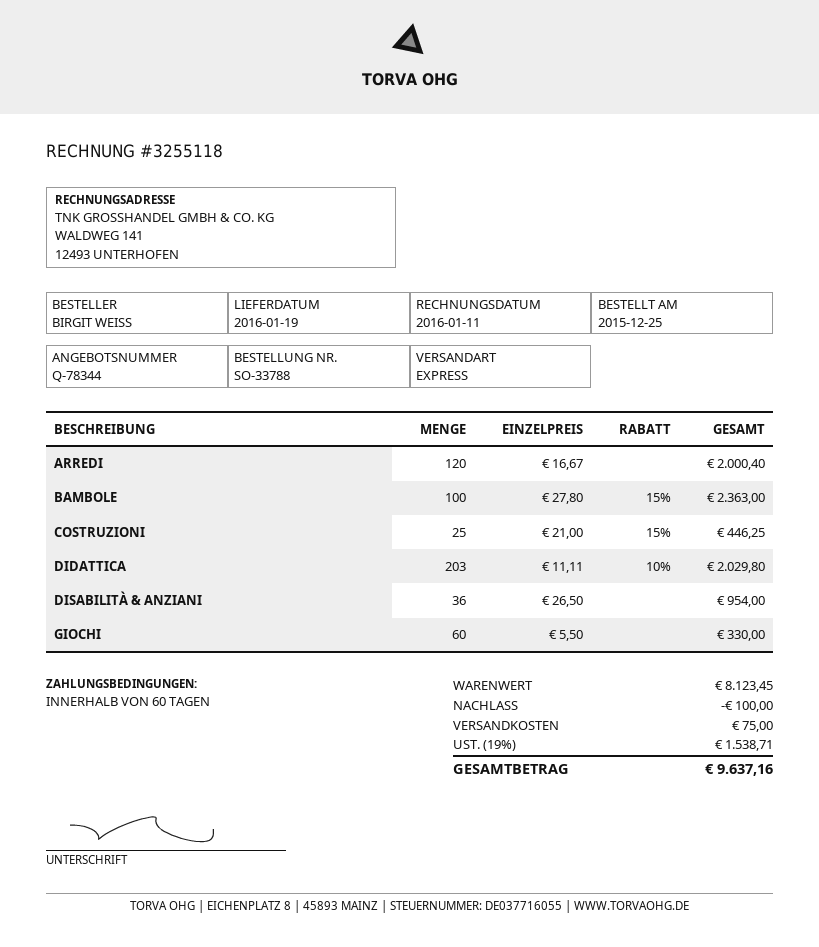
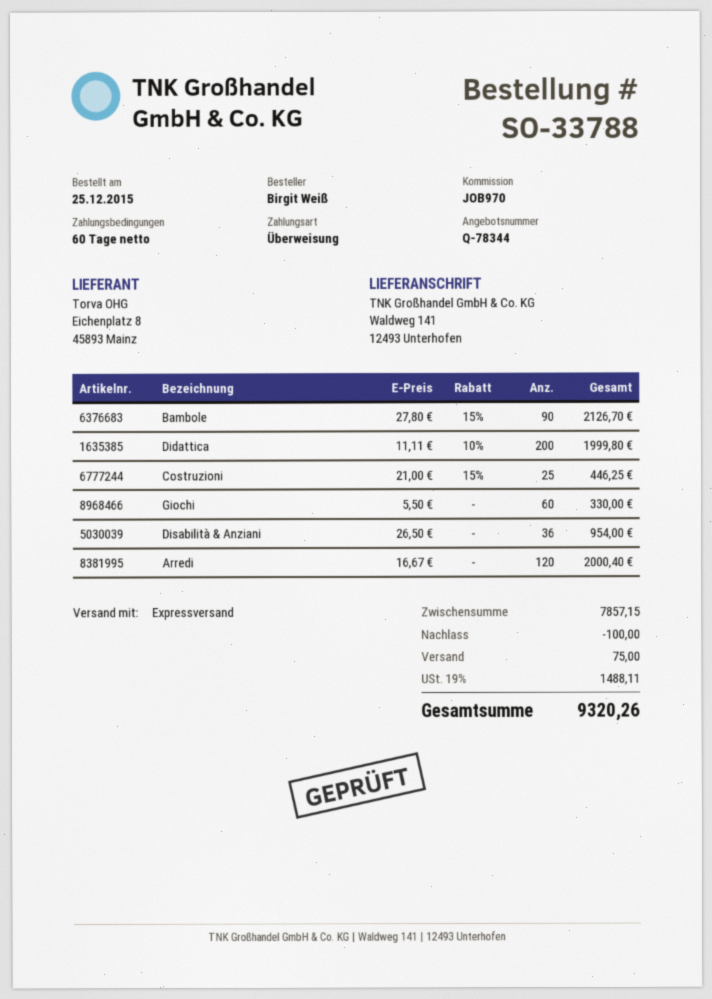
BAMBOLE: 100 x 27.80 - 15% = 2363.00 -> 90 x 27.80 - 15% = 2126.70
DIDATTICA: 203 x 11.11 - 10% = 2029.80 -> 200 x 11.11 - 10% = 1999.80
subtotal: 8123.45 -> 7857.15
tax: 19% = 1538.71 -> 19% = 1488.11
total: 9637.16 -> 9320.26

